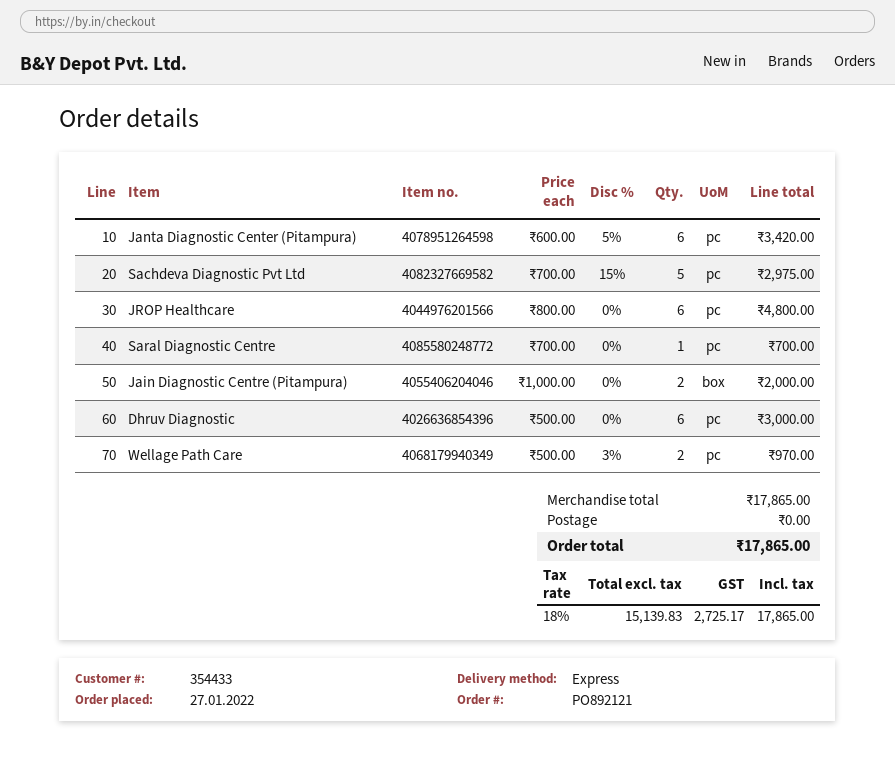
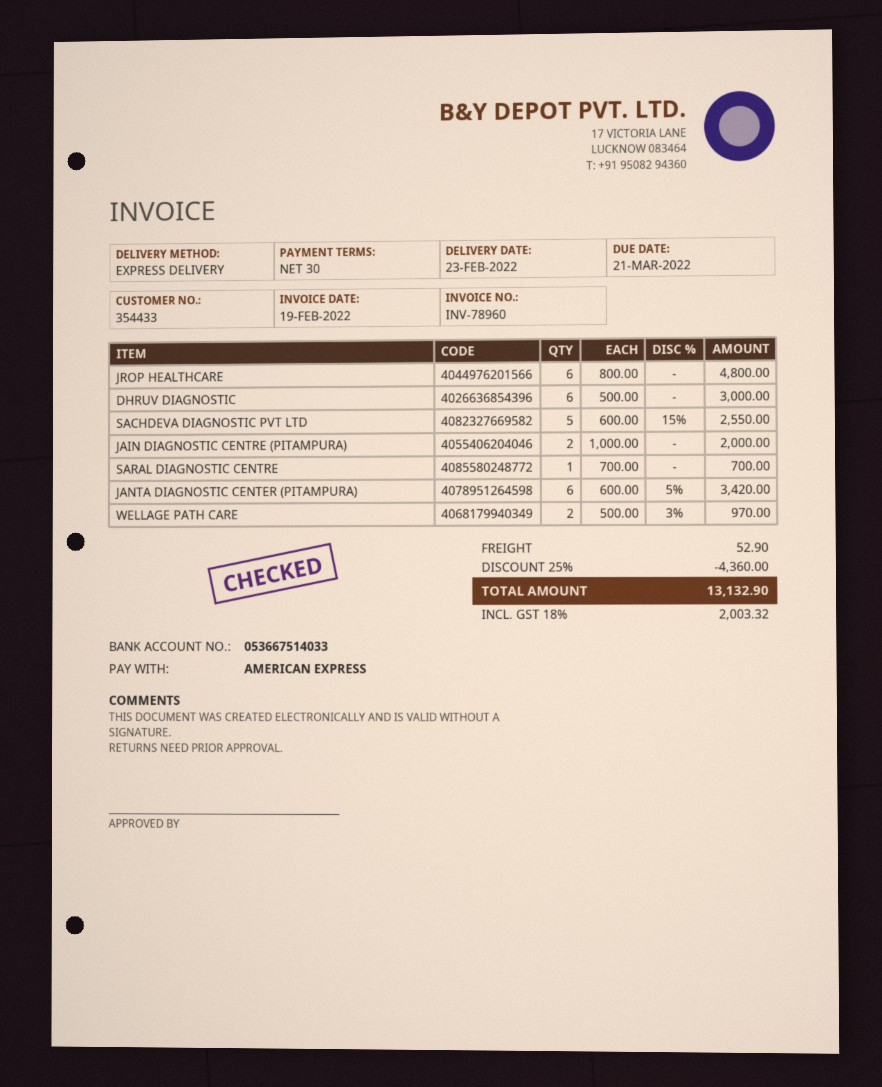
Sachdeva Diagnostic Pvt Ltd: 5 x 700.00 - 15% = 2975.00 -> 5 x 600.00 - 15% = 2550.00
discount: none -> 25% = 4360.00
shipping: 0.00 -> 52.90
tax: 18% = 2725.17 -> 18% = 2003.32
total: 17865.00 -> 13132.90

